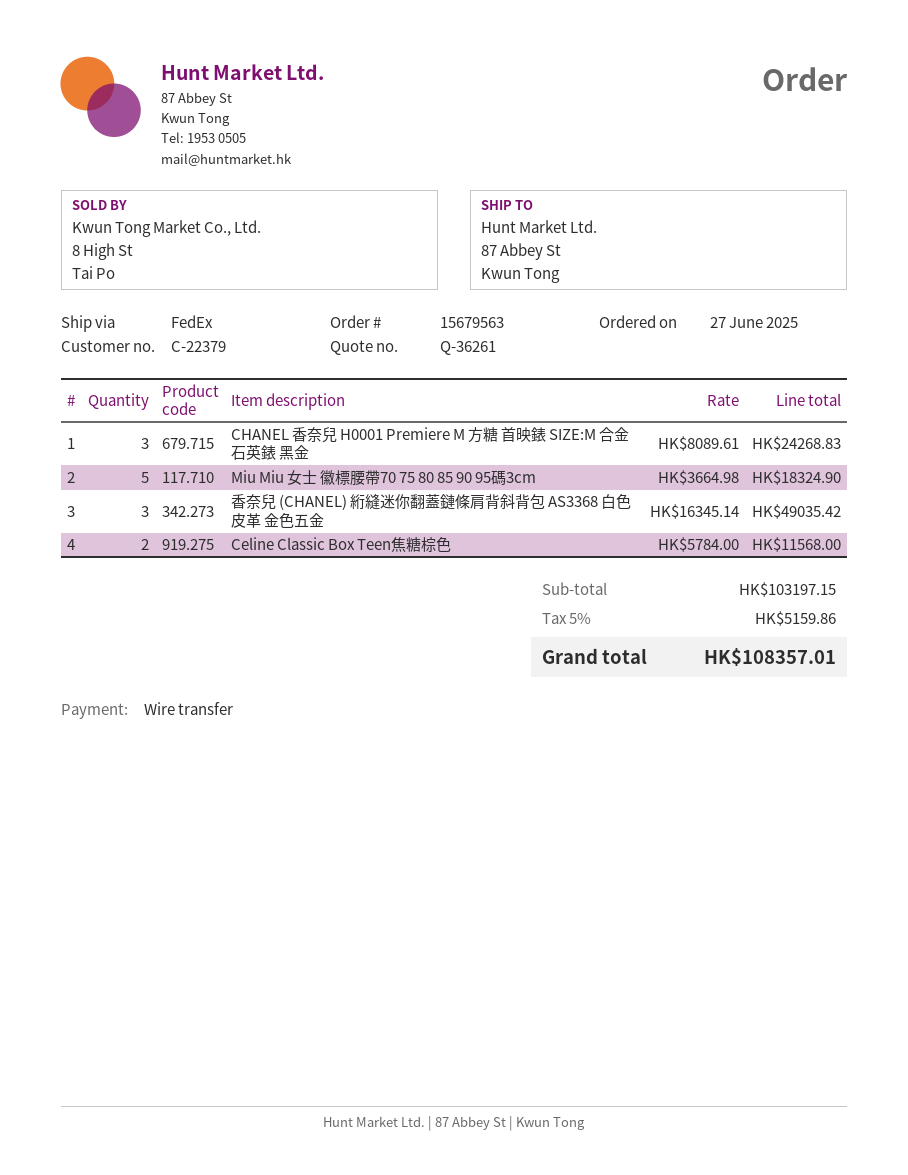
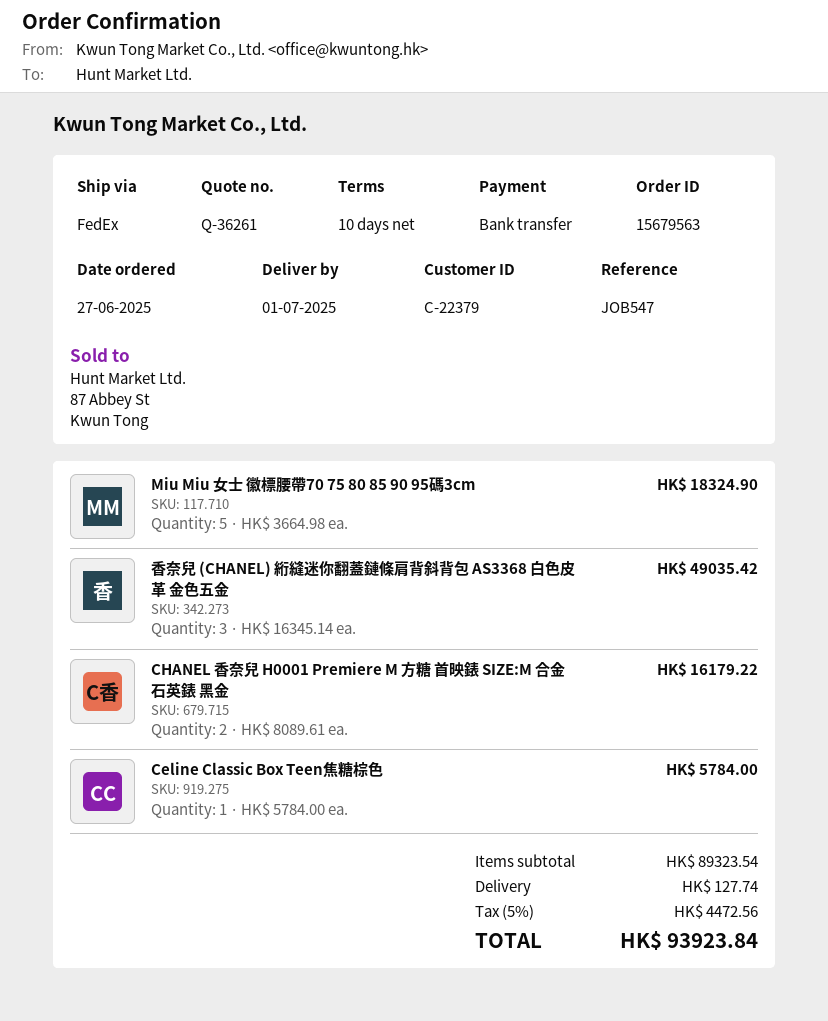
CHANEL 香奈兒 H0001 Premiere M 方糖 首映錶 SIZE:M 合金 石英錶 黑金: 3 x 8089.61 = 24268.83 -> 2 x 8089.61 = 16179.22
Celine Classic Box Teen焦糖棕色: 2 x 5784.00 = 11568.00 -> 1 x 5784.00 = 5784.00
subtotal: 103197.15 -> 89323.54
shipping: none -> 127.74
tax: 5% = 5159.86 -> 5% = 4472.56
total: 108357.01 -> 93923.84

